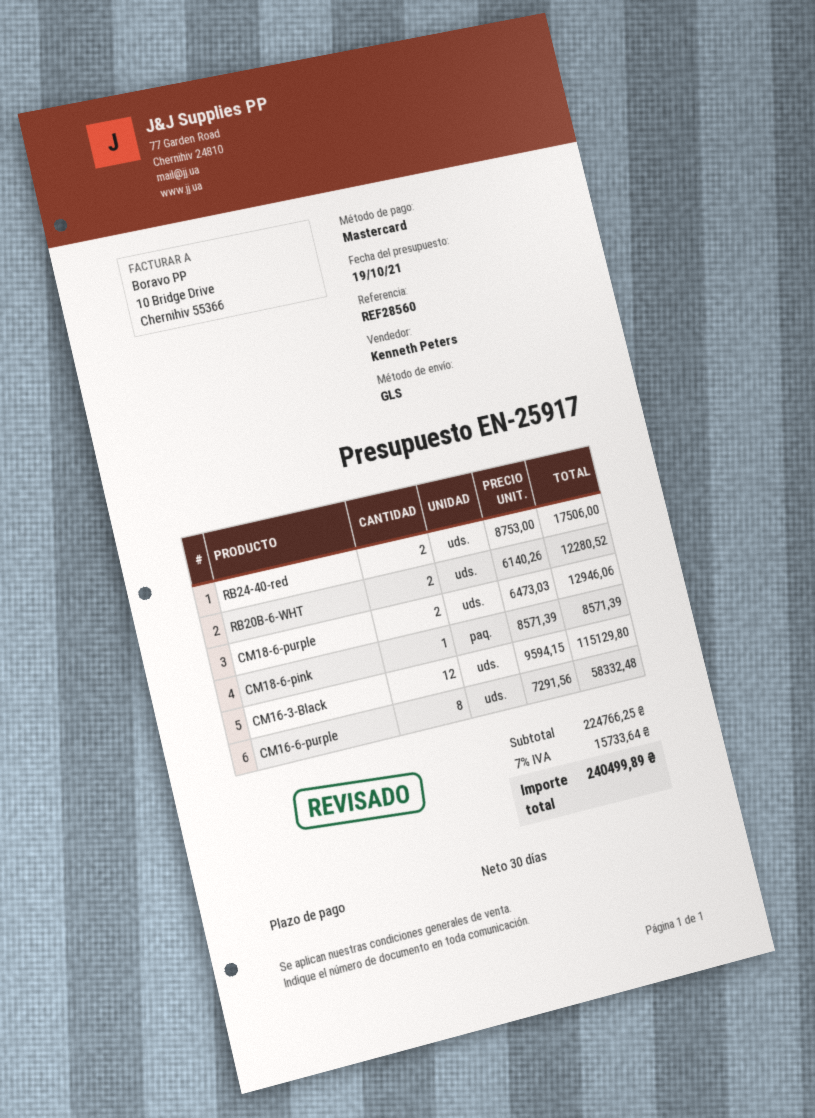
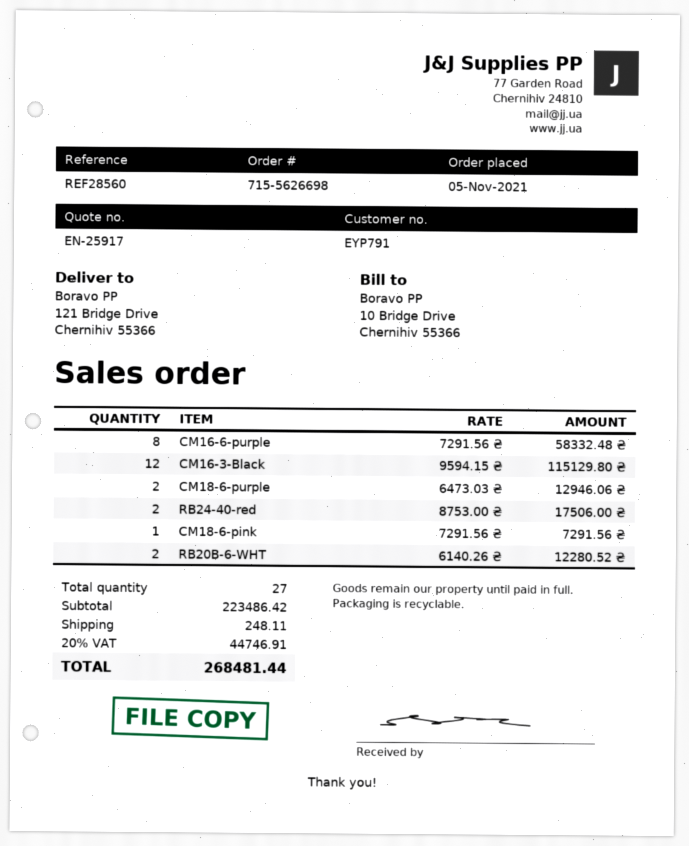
CM18-6-pink: 1 x 8571.39 = 8571.39 -> 1 x 7291.56 = 7291.56
subtotal: 224766.25 -> 223486.42
shipping: none -> 248.11
tax: 7% = 15733.64 -> 20% = 44746.91
total: 240499.89 -> 268481.44

